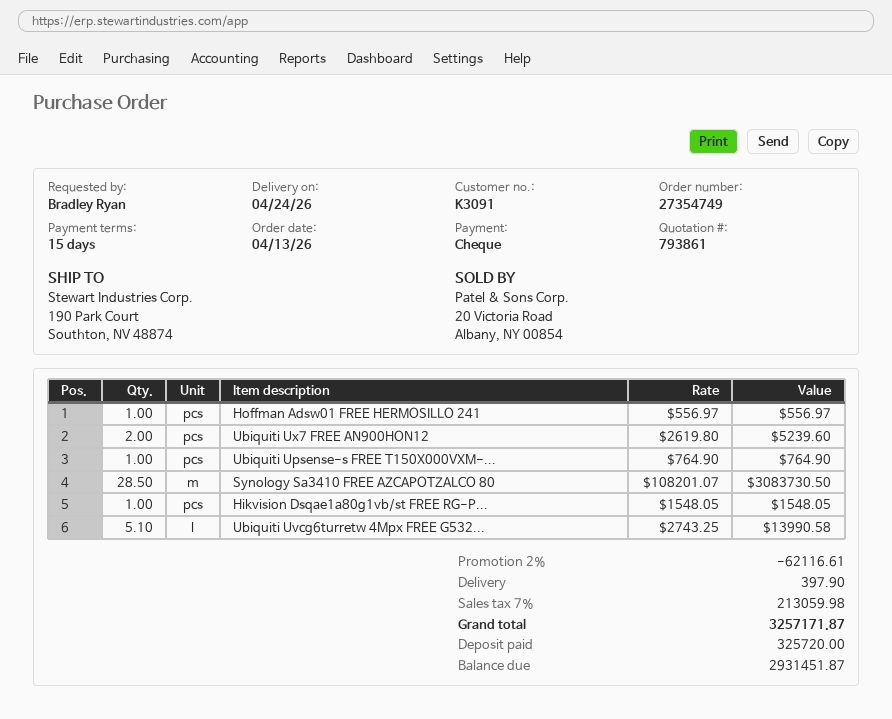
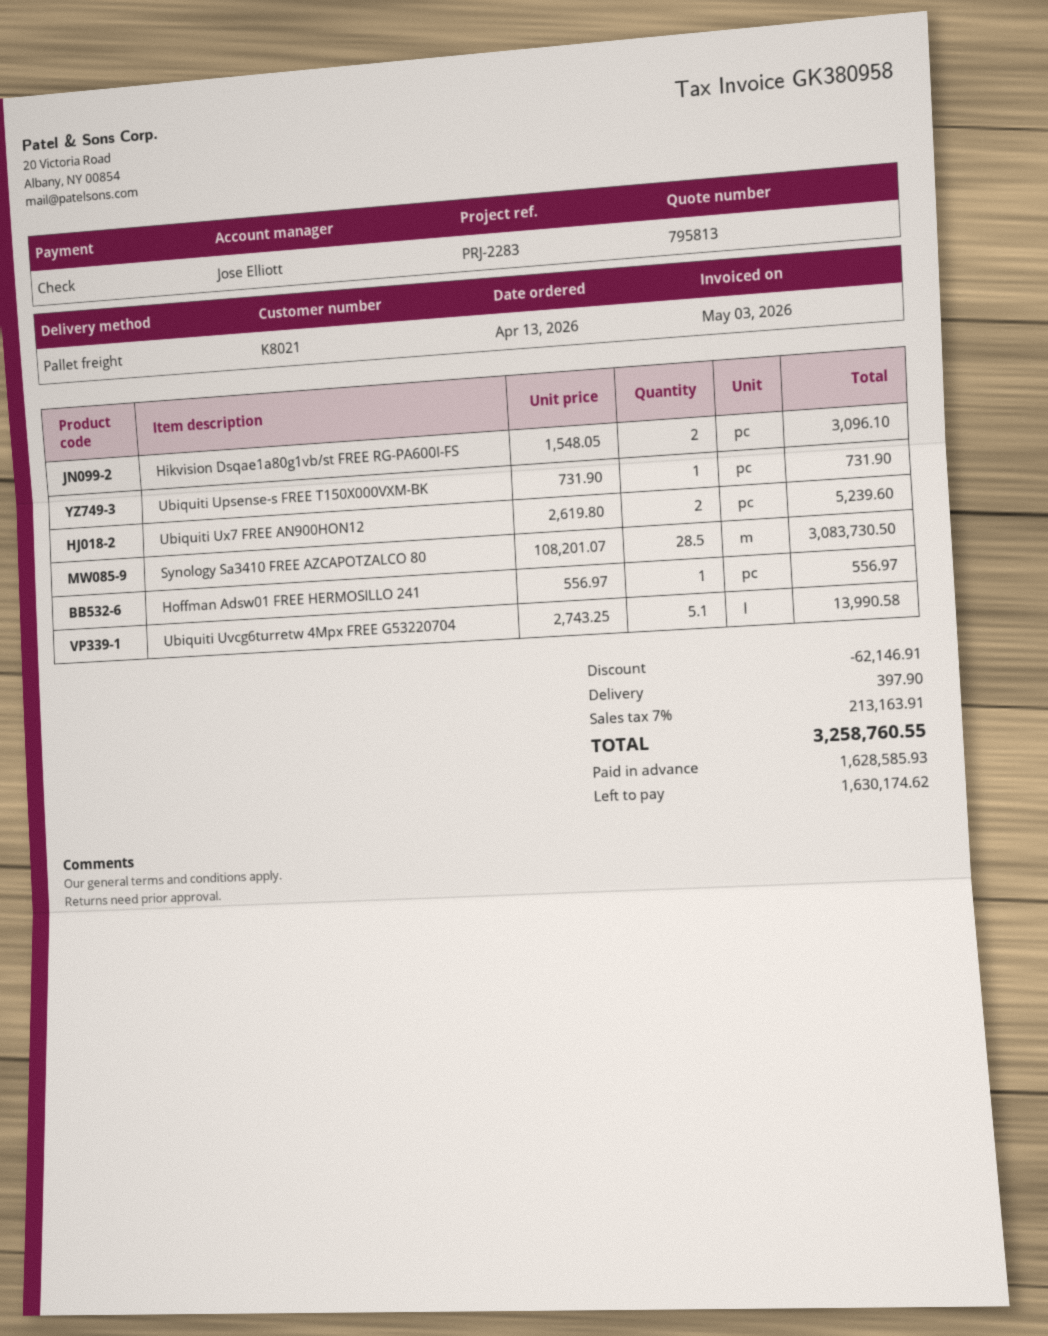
quote number: 793861 -> 795813
customer number: K3091 -> K8021
Ubiquiti Upsense-s FREE T150X000VXM-...: 1 x 764.90 = 764.90 -> 1 x 731.90 = 731.90
Hikvision Dsqae1a80g1vb/st FREE RG-P...: 1 x 1548.05 = 1548.05 -> 2 x 1548.05 = 3096.10
discount: 62116.61 -> 62146.91
tax: 7% = 213059.98 -> 7% = 213163.91
total: 3257171.87 -> 3258760.55
deposit: 325720.00 -> 1628585.93
balance: 2931451.87 -> 1630174.62

